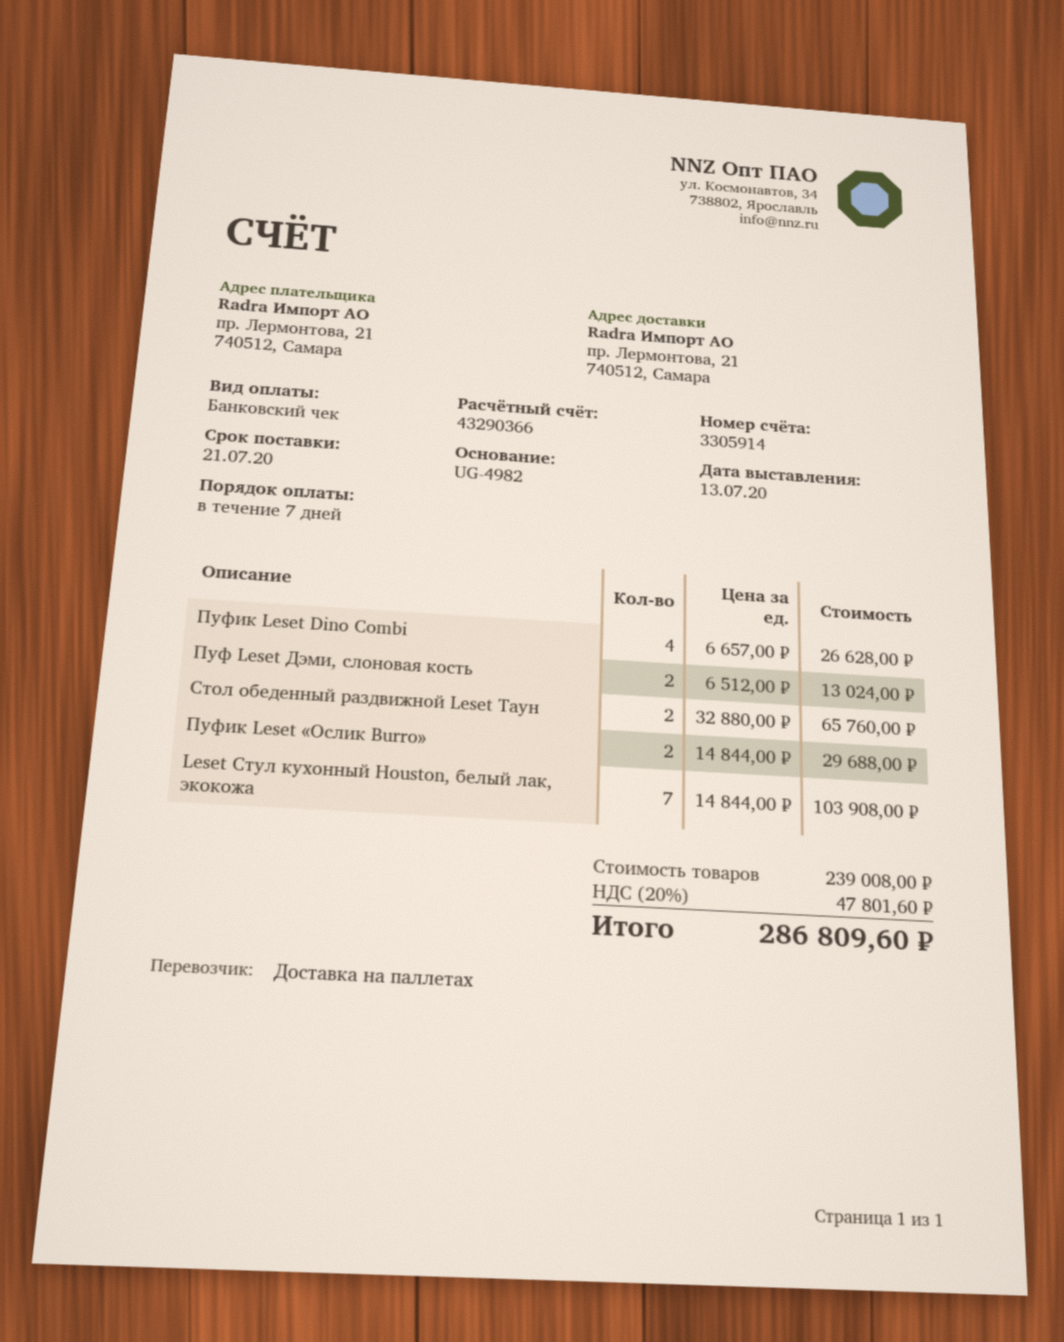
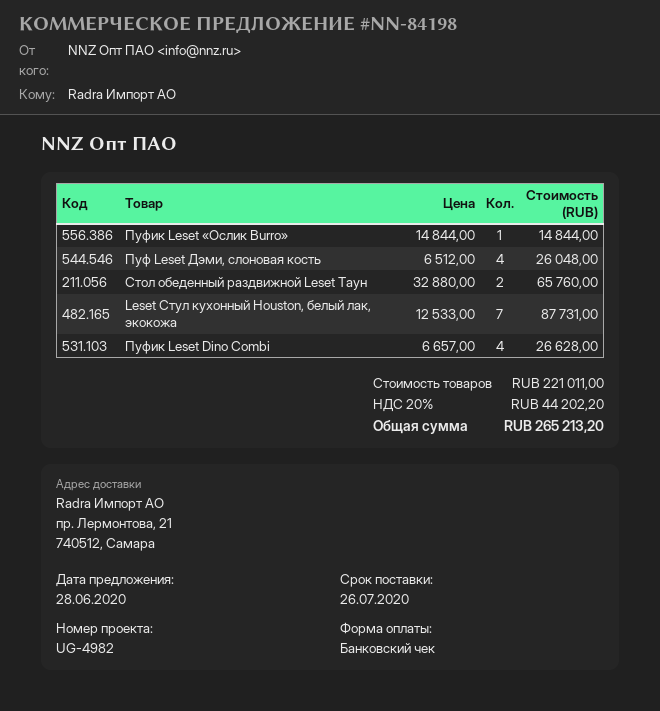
delivery date: 2020-07-21 -> 2020-07-26
Пуф Leset Дэми, слоновая кость: 2 x 6512.00 = 13024.00 -> 4 x 6512.00 = 26048.00
Пуфик Leset «Ослик Burro»: 2 x 14844.00 = 29688.00 -> 1 x 14844.00 = 14844.00
Leset Стул кухонный Houston, белый лак, экокожа: 7 x 14844.00 = 103908.00 -> 7 x 12533.00 = 87731.00
subtotal: 239008.00 -> 221011.00
tax: 20% = 47801.60 -> 20% = 44202.20
total: 286809.60 -> 265213.20

